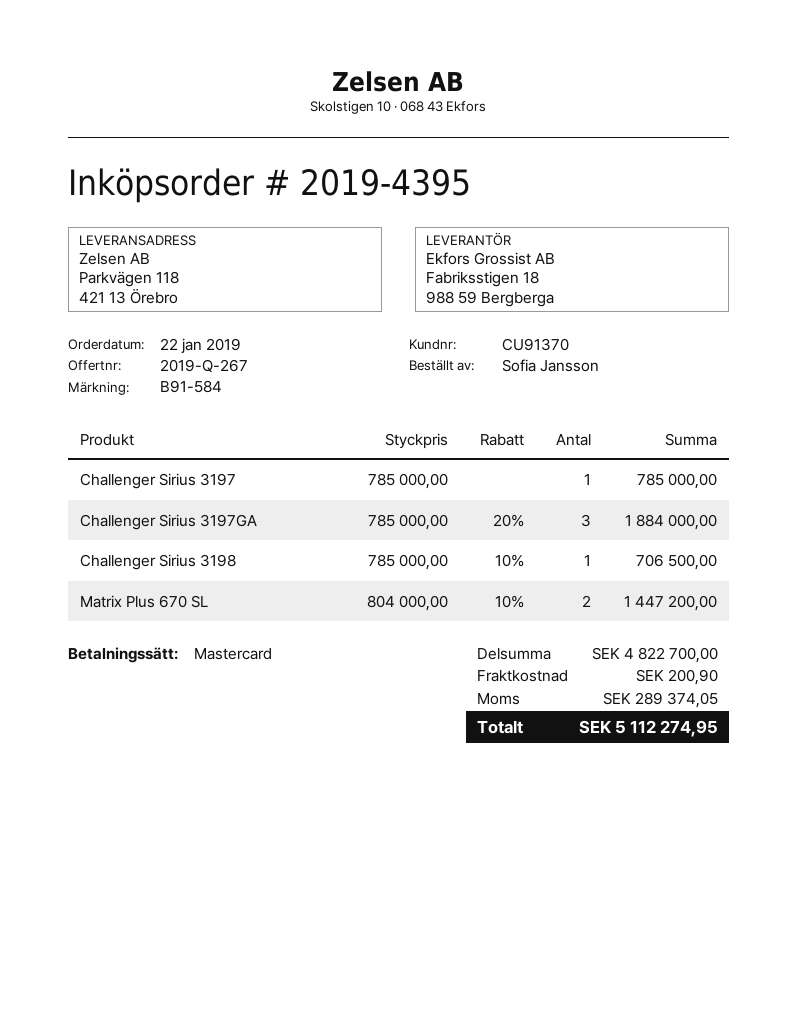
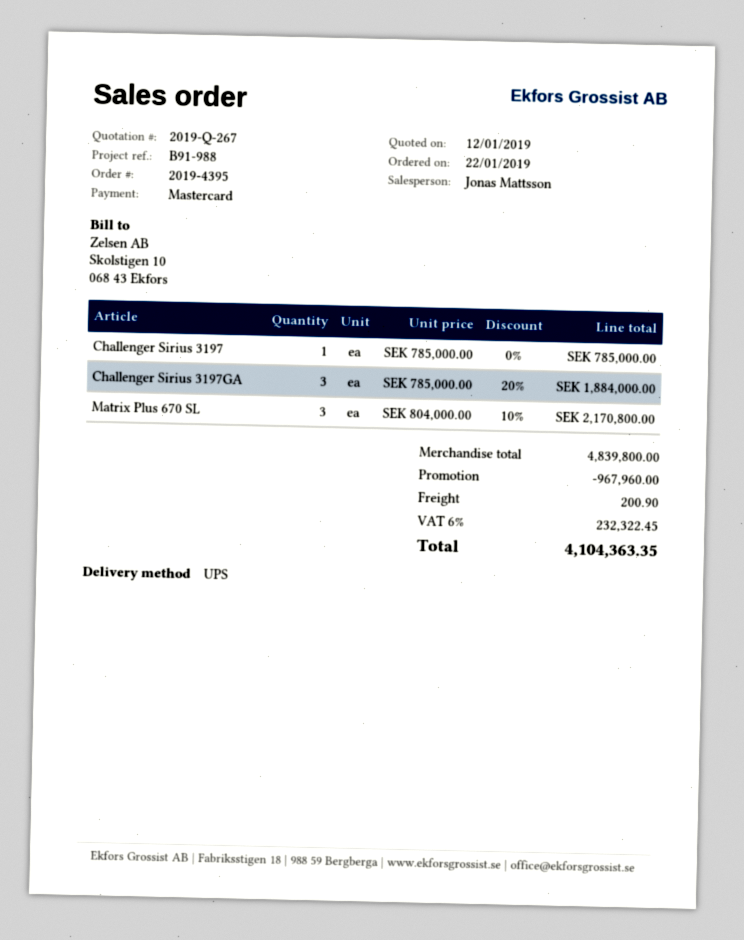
reference: B91-584 -> B91-988
Challenger Sirius 3198: 1 x 785000.00 - 10% = 706500.00 -> none
Matrix Plus 670 SL: 2 x 804000.00 - 10% = 1447200.00 -> 3 x 804000.00 - 10% = 2170800.00
subtotal: 4822700.00 -> 4839800.00
discount: none -> 967960.00
tax: 289374.05 -> 232322.45
total: 5112274.95 -> 4104363.35

